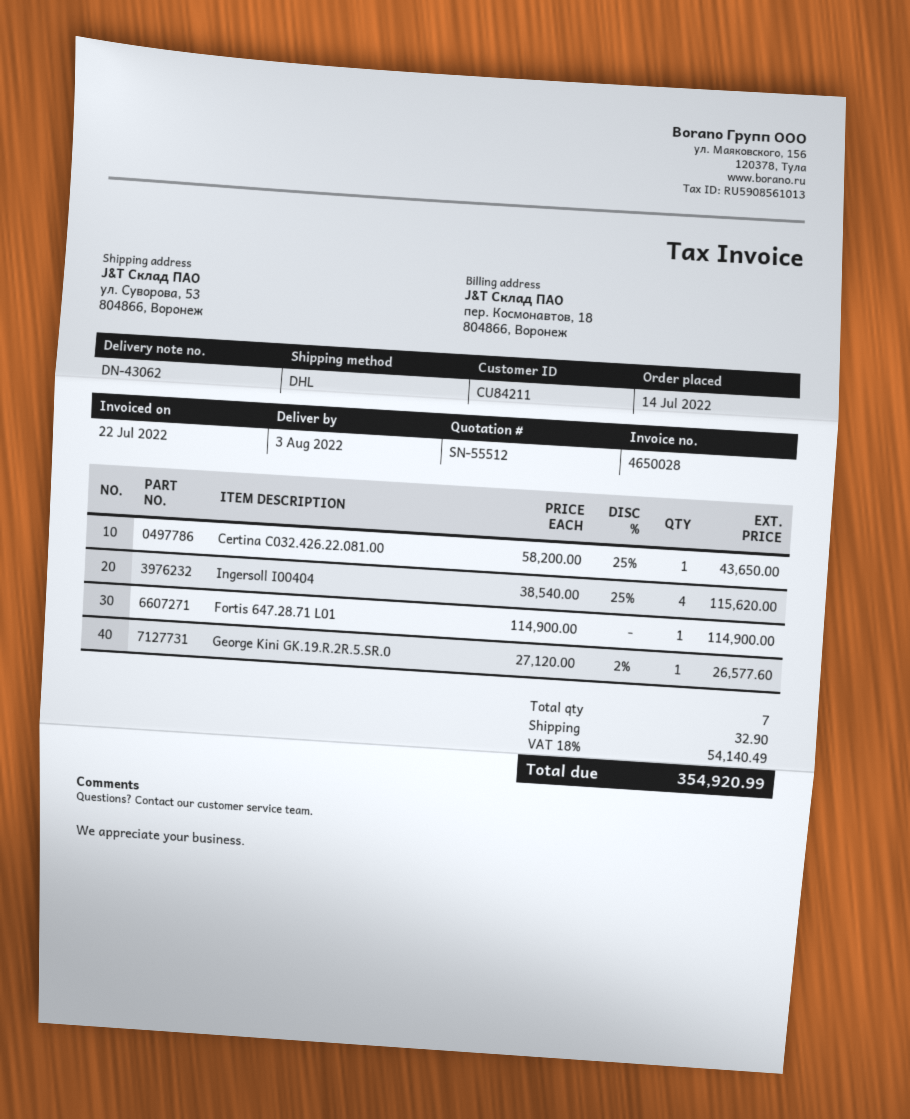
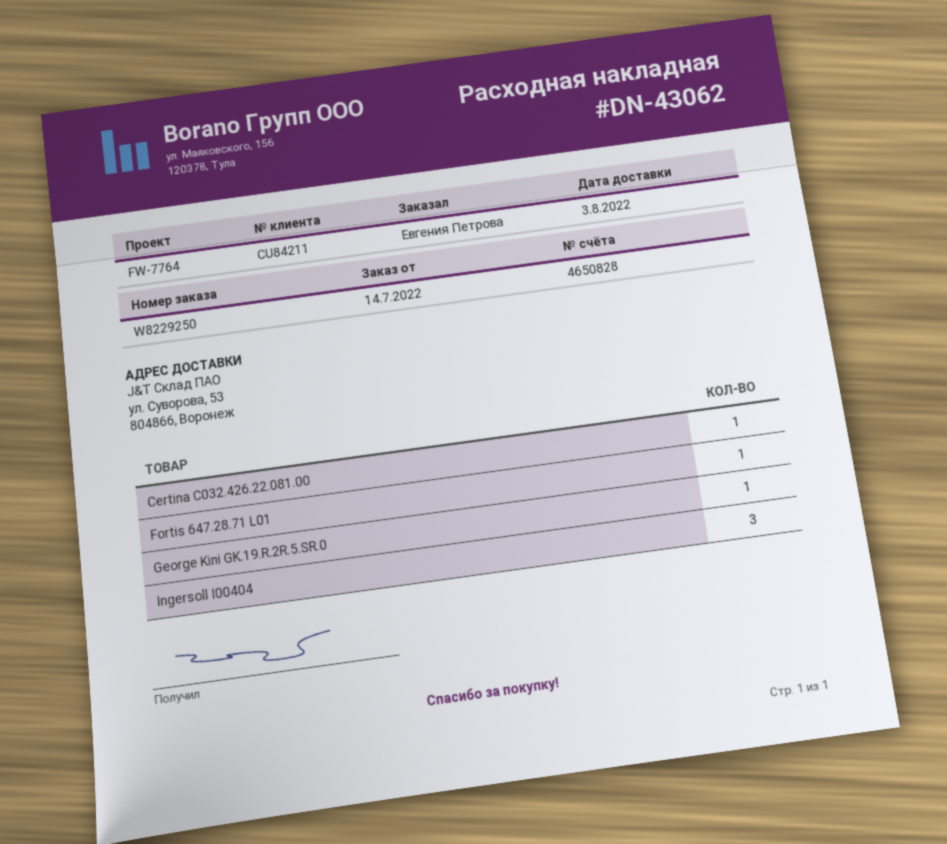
invoice number: 4650028 -> 4650828
Ingersoll I00404: 4 -> 3

